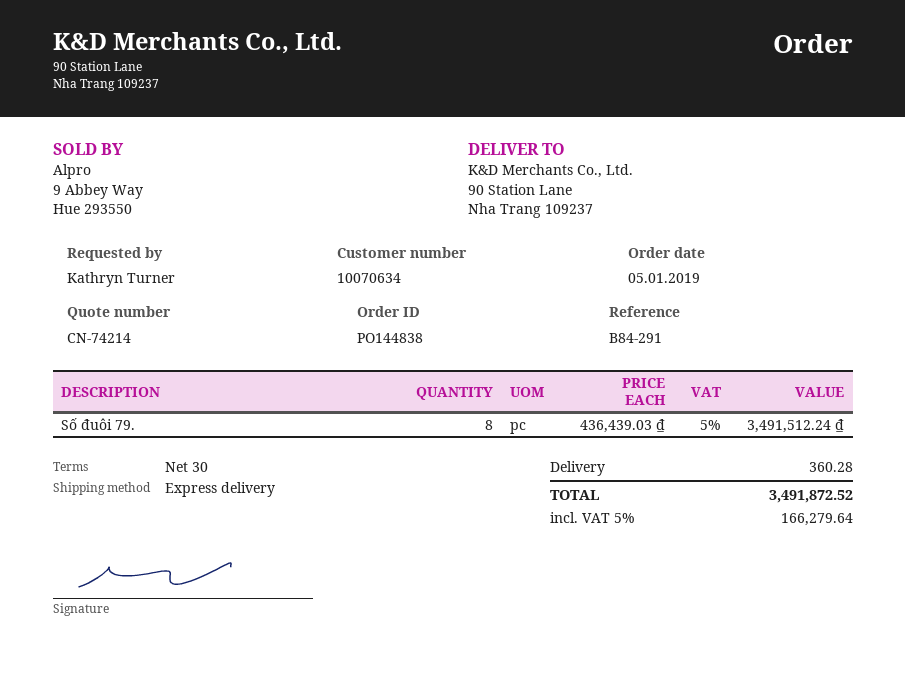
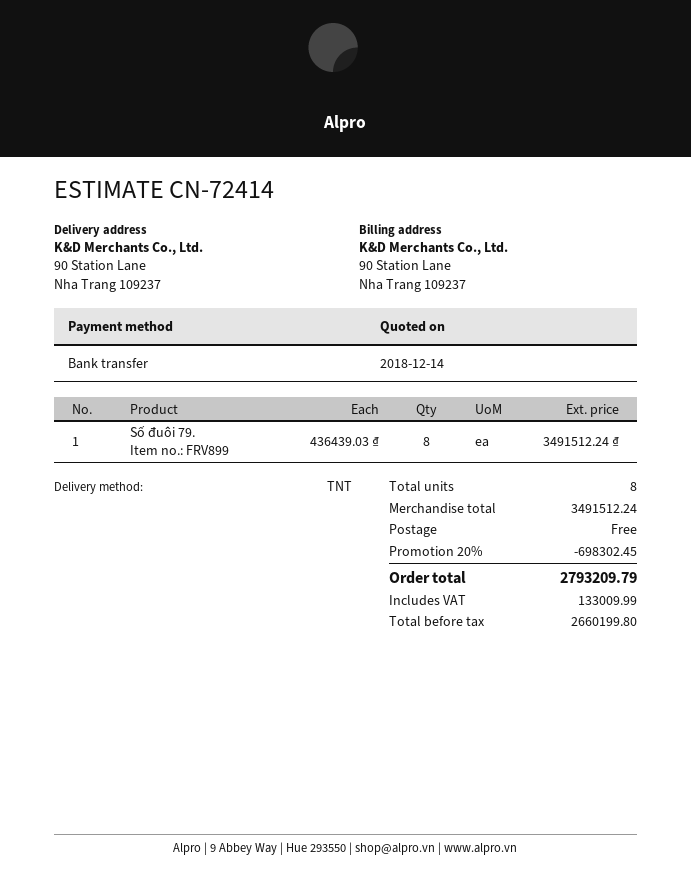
quote number: CN-74214 -> CN-72414
shipping method: express -> TNT
discount: none -> 20% = 698302.45
shipping: 360.28 -> 0.00
tax: 166279.64 -> 133009.99
total: 3491872.52 -> 2793209.79

